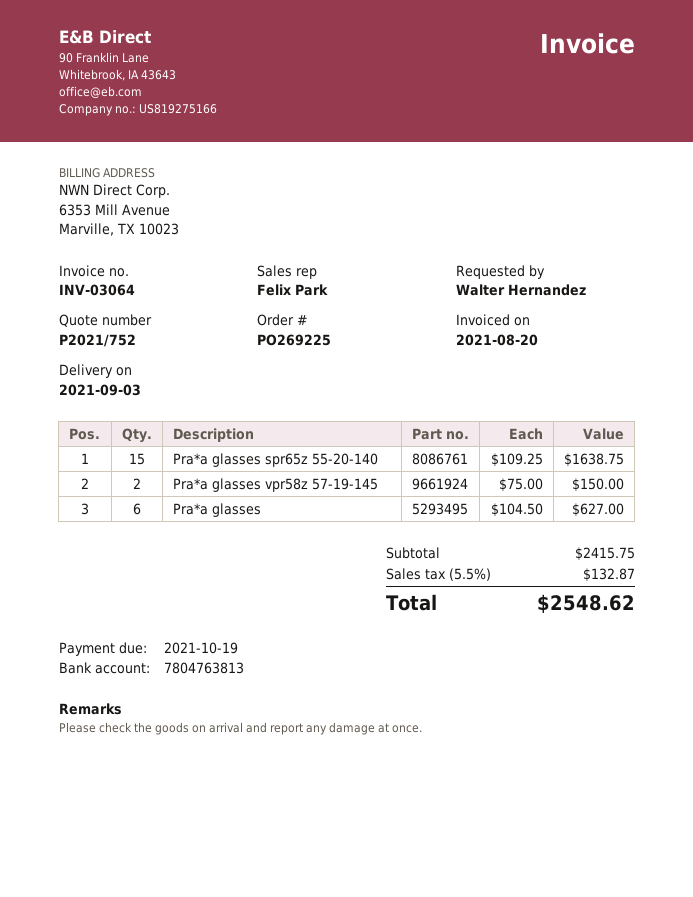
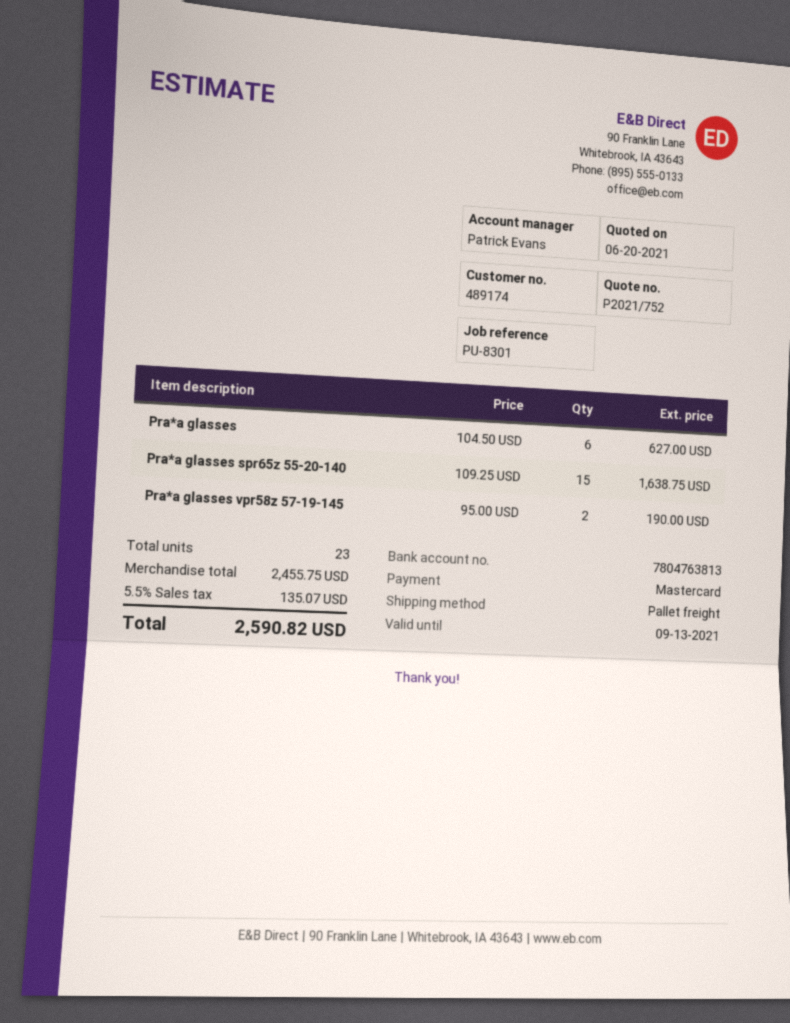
sales rep: Felix Park -> Patrick Evans
Pra*a glasses vpr58z 57-19-145: 2 x 75.00 = 150.00 -> 2 x 95.00 = 190.00
subtotal: 2415.75 -> 2455.75
tax: 5.5% = 132.87 -> 5.5% = 135.07
total: 2548.62 -> 2590.82

